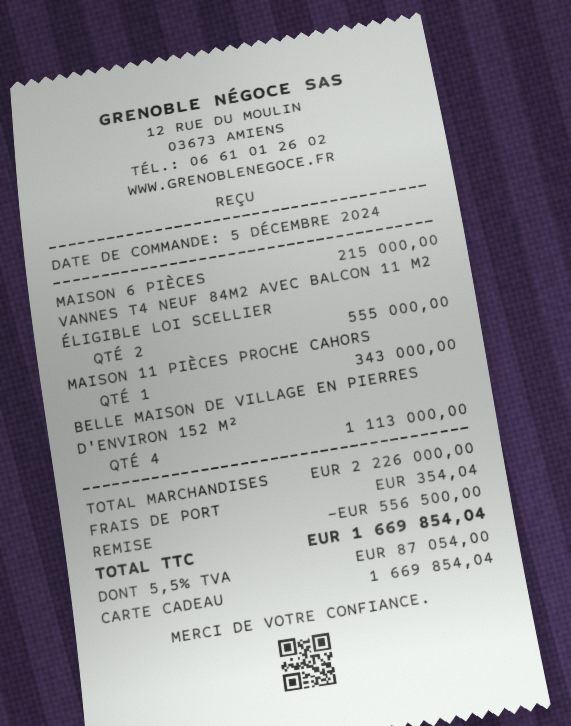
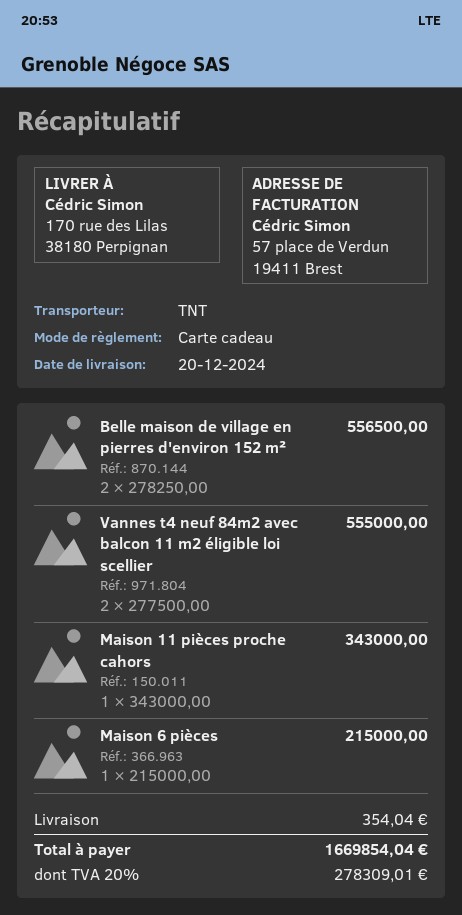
BELLE MAISON DE VILLAGE EN PIERRES D'ENVIRON 152 M²: 4 for 1113000.00 -> 2 for 556500.00
discount: 556500.00 -> none
tax: 5.5% = 87054.00 -> 20% = 278309.01

